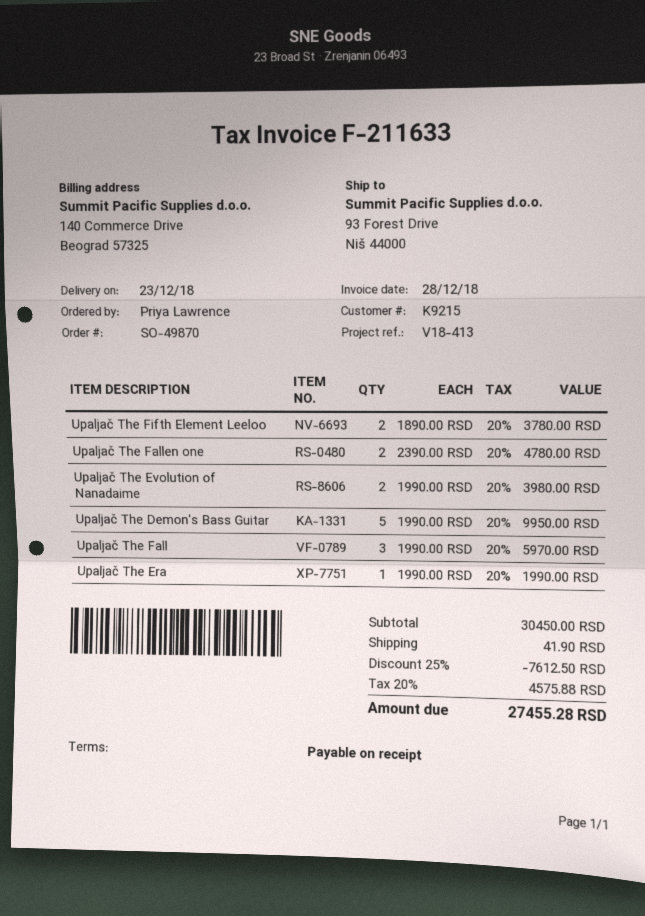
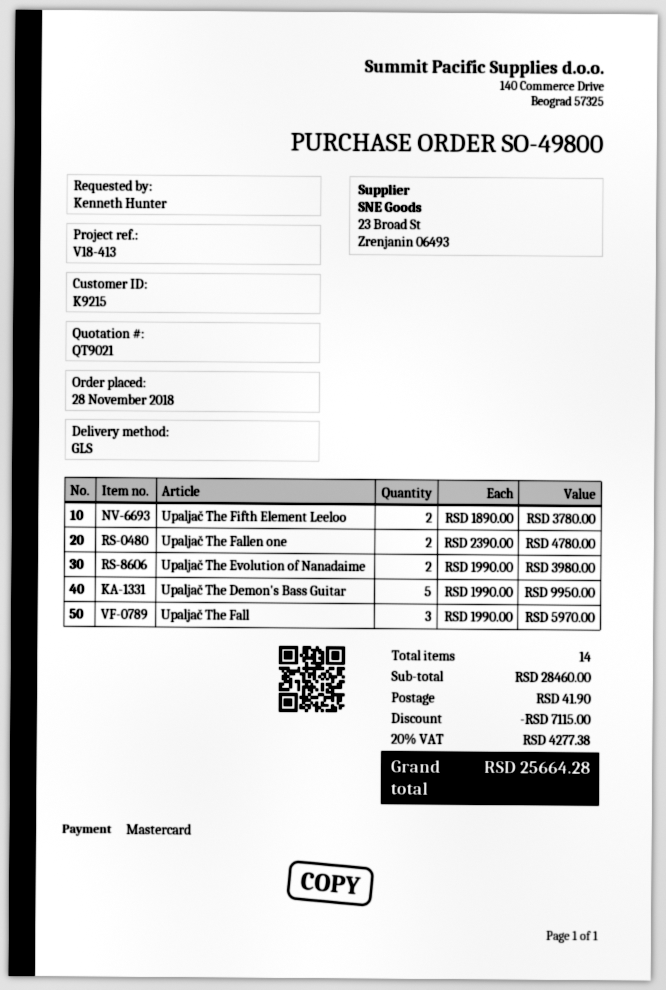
order number: SO-49870 -> SO-49800
ordered by: Priya Lawrence -> Kenneth Hunter
Upaljač The Era: 1 x 1990.00 = 1990.00 -> none
subtotal: 30450.00 -> 28460.00
discount: 7612.50 -> 7115.00
tax: 20% = 4575.88 -> 20% = 4277.38
total: 27455.28 -> 25664.28

